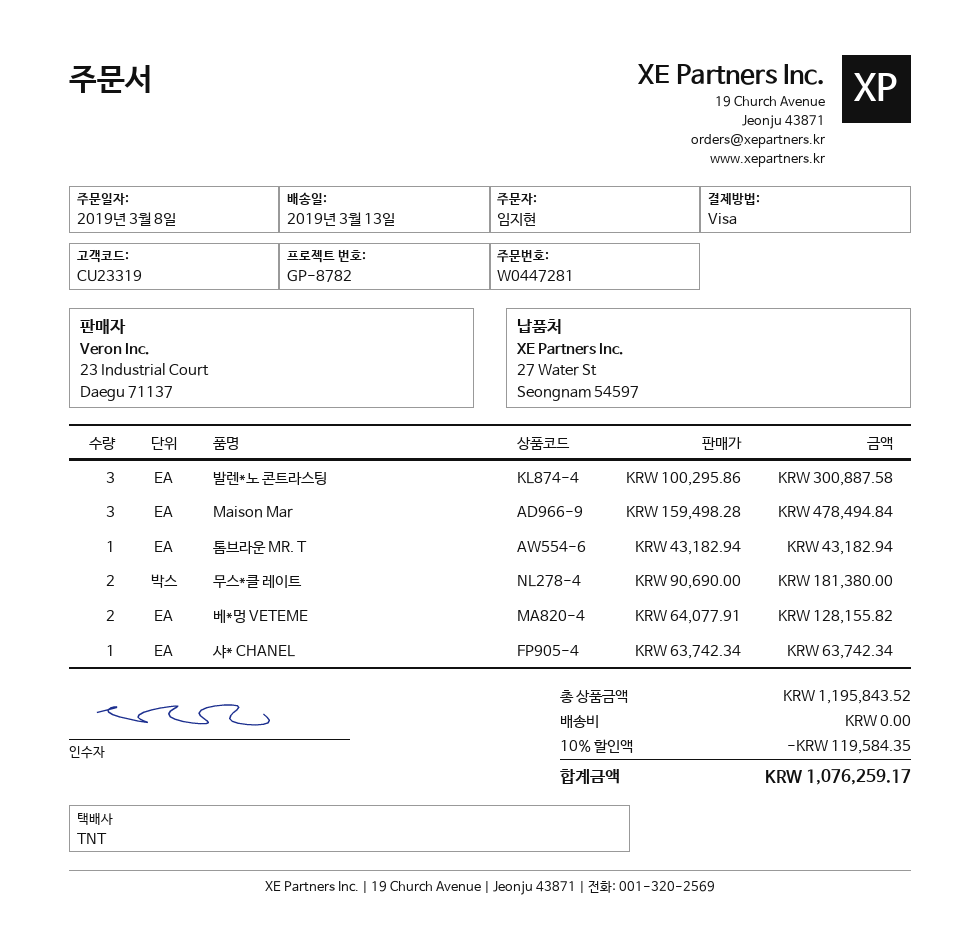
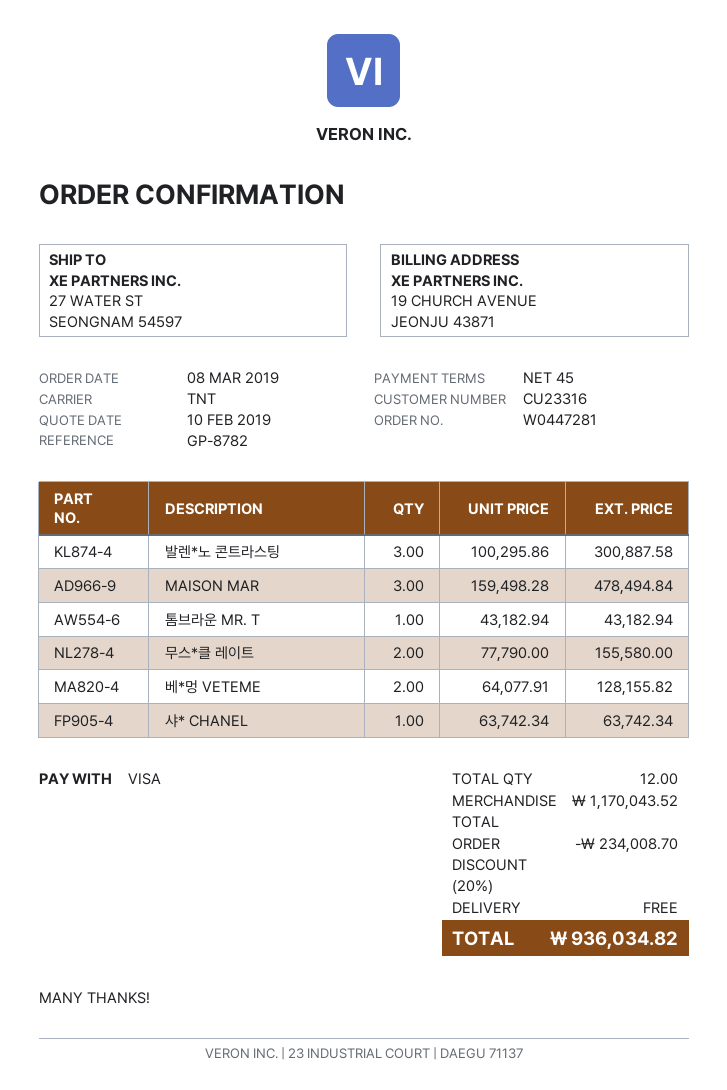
customer number: CU23319 -> CU23316
무스*클 레이트: 2 x 90690.00 = 181380.00 -> 2 x 77790.00 = 155580.00
subtotal: 1195843.52 -> 1170043.52
discount: 10% = 119584.35 -> 20% = 234008.70
total: 1076259.17 -> 936034.82

